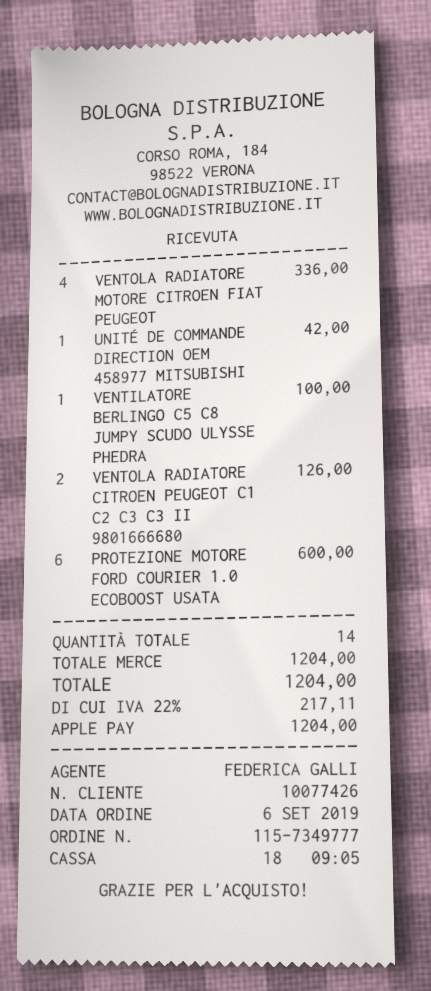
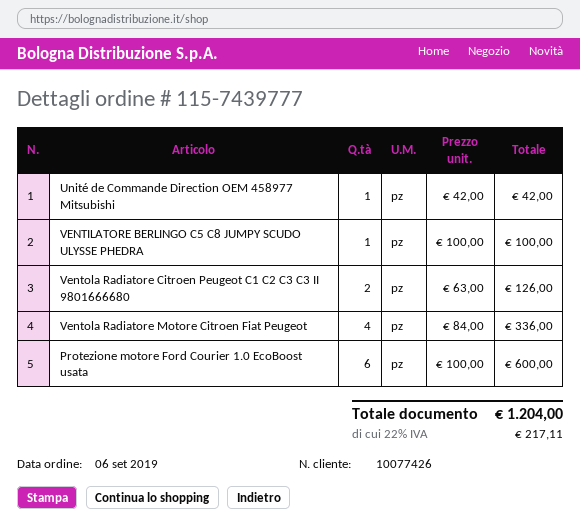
order number: 115-7349777 -> 115-7439777

